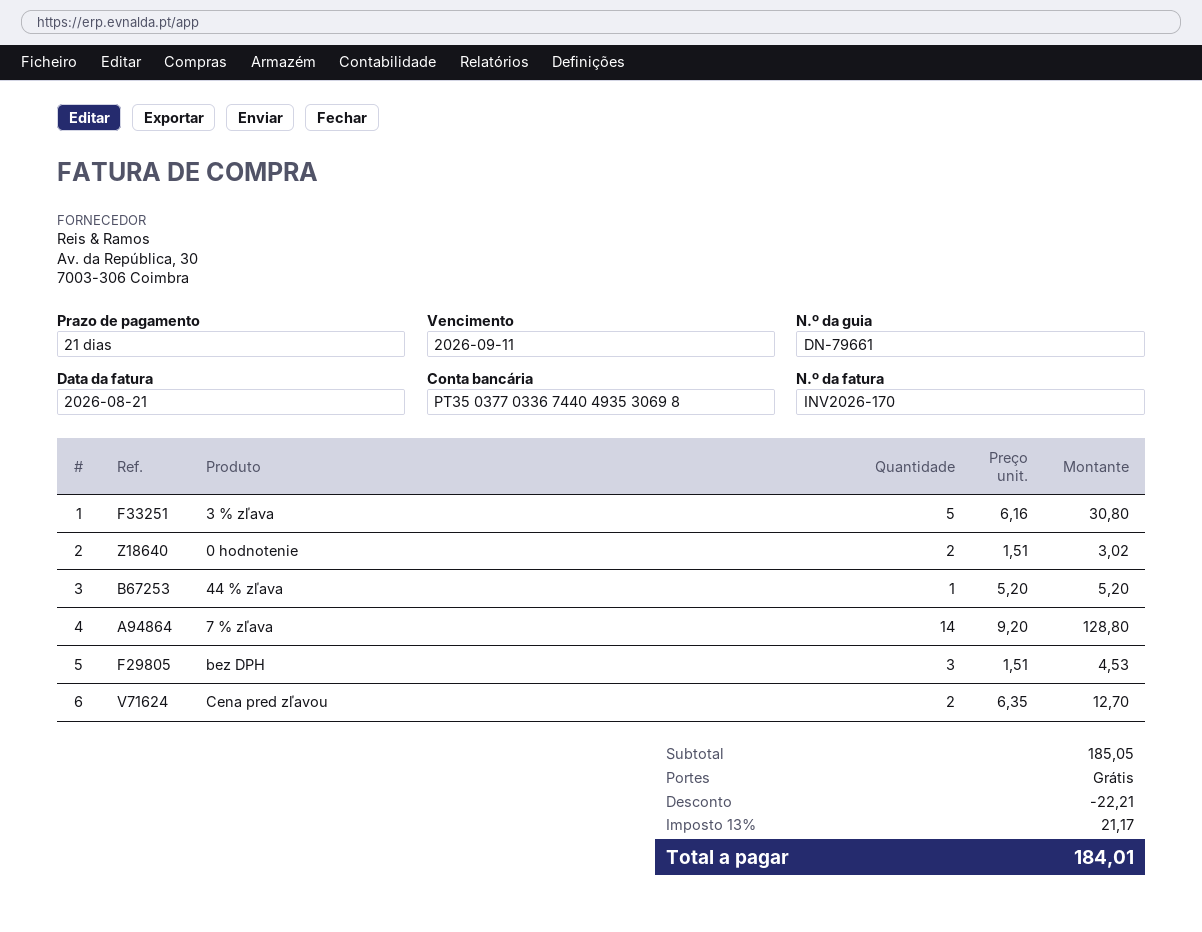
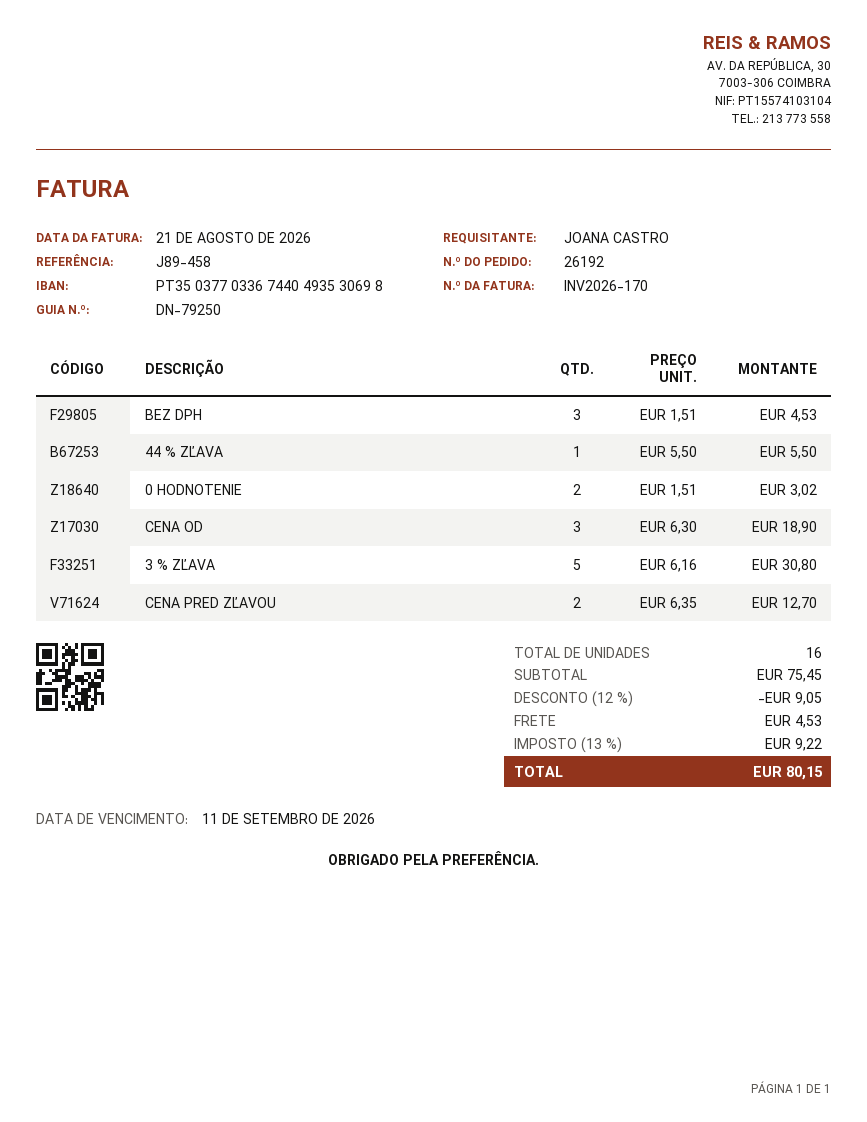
delivery note number: DN-79661 -> DN-79250
44 % zľava: 1 x 5.20 = 5.20 -> 1 x 5.50 = 5.50
7 % zľava: 14 x 9.20 = 128.80 -> none
CENA OD: none -> 3 x 6.30 = 18.90
subtotal: 185.05 -> 75.45
discount: 22.21 -> 9.05
shipping: 0.00 -> 4.53
tax: 13% = 21.17 -> 13% = 9.22
total: 184.01 -> 80.15

